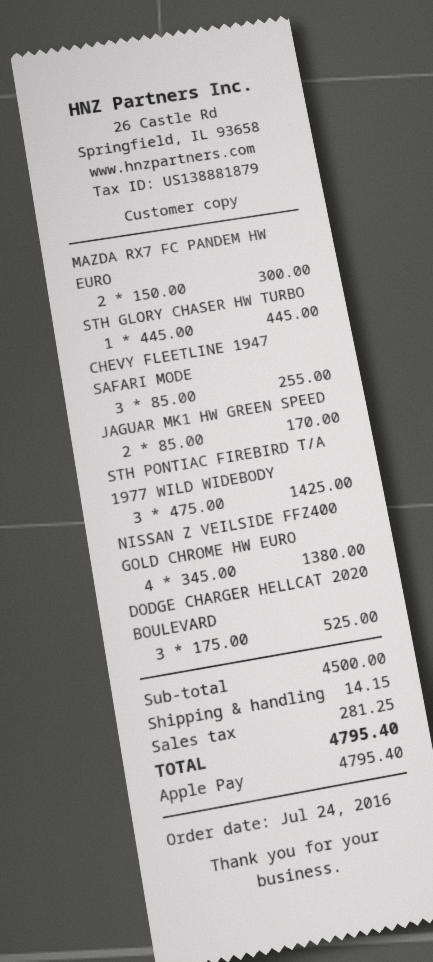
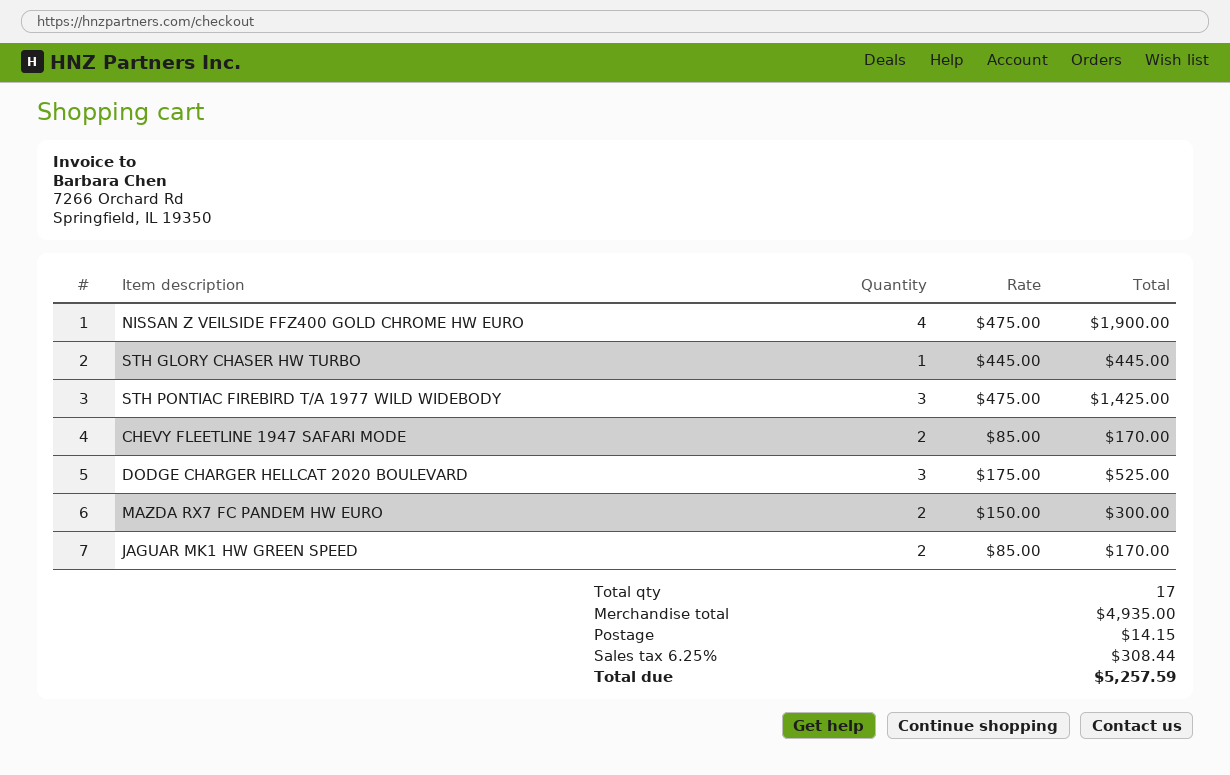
CHEVY FLEETLINE 1947 SAFARI MODE: 3 x 85.00 = 255.00 -> 2 x 85.00 = 170.00
NISSAN Z VEILSIDE FFZ400 GOLD CHROME HW EURO: 4 x 345.00 = 1380.00 -> 4 x 475.00 = 1900.00
subtotal: 4500.00 -> 4935.00
tax: 281.25 -> 308.44
total: 4795.40 -> 5257.59

